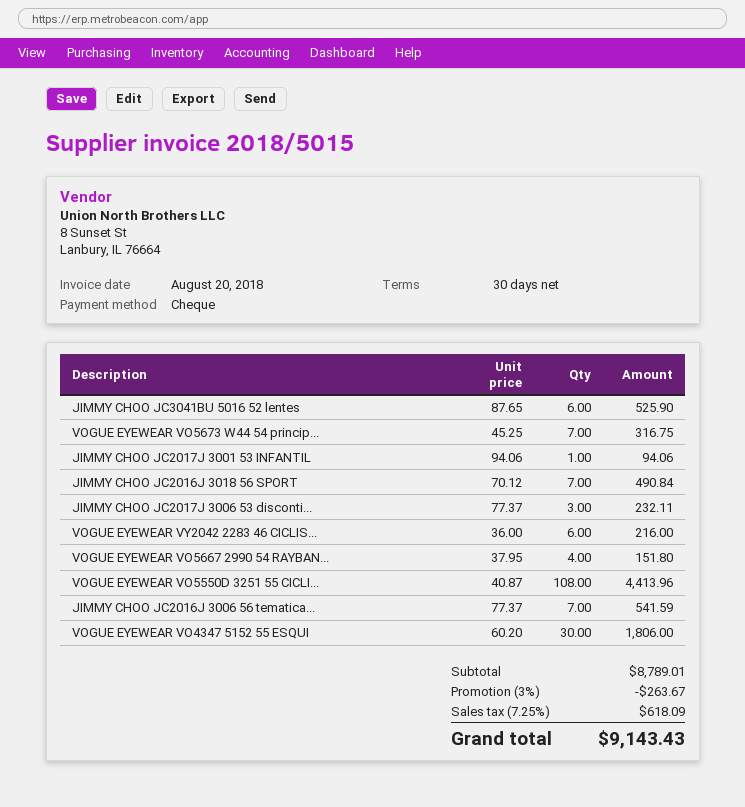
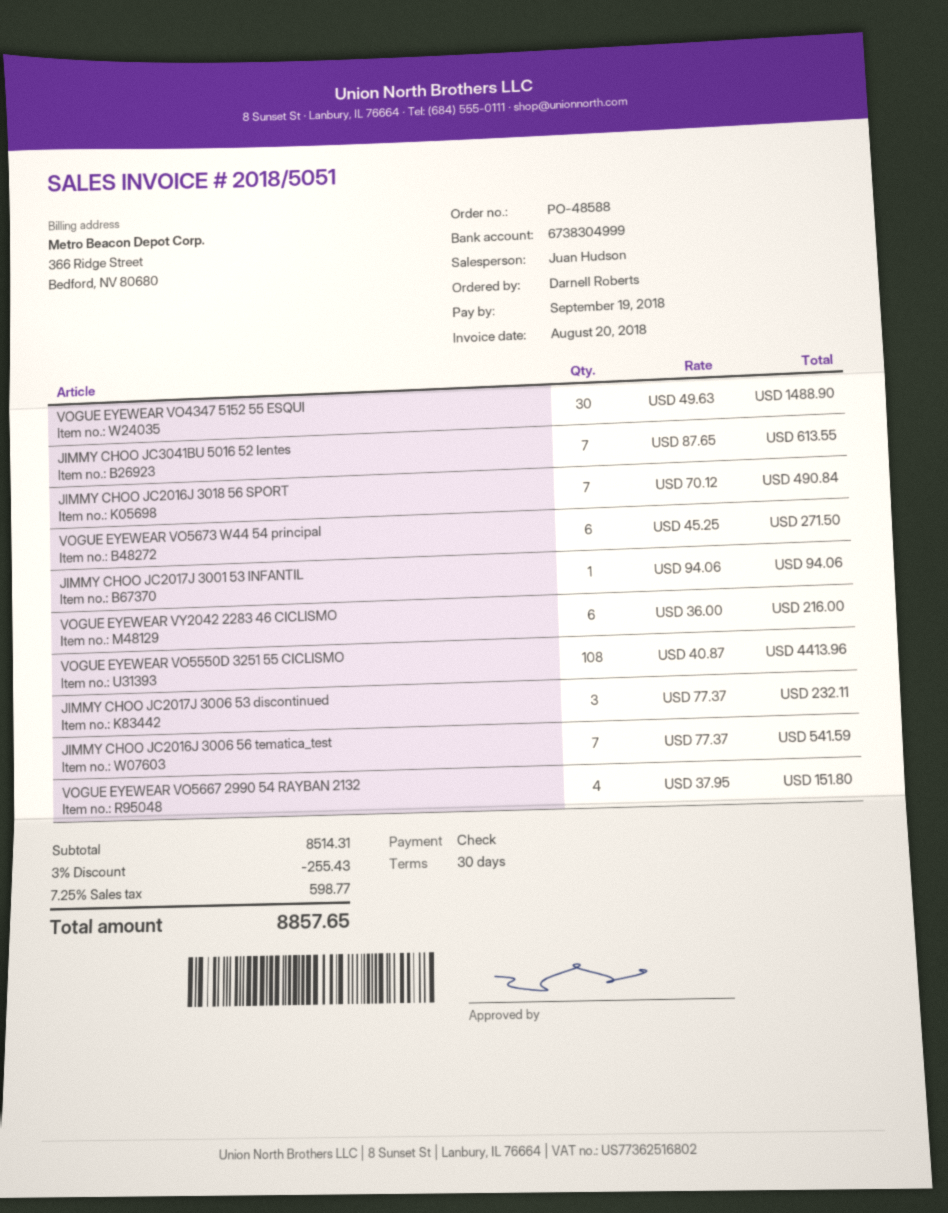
invoice number: 2018/5015 -> 2018/5051
JIMMY CHOO JC3041BU 5016 52 lentes: 6 x 87.65 = 525.90 -> 7 x 87.65 = 613.55
VOGUE EYEWEAR VO5673 W44 54 princip...: 7 x 45.25 = 316.75 -> 6 x 45.25 = 271.50
VOGUE EYEWEAR VO4347 5152 55 ESQUI: 30 x 60.20 = 1806.00 -> 30 x 49.63 = 1488.90
subtotal: 8789.01 -> 8514.31
discount: 3% = 263.67 -> 3% = 255.43
tax: 7.25% = 618.09 -> 7.25% = 598.77
total: 9143.43 -> 8857.65

